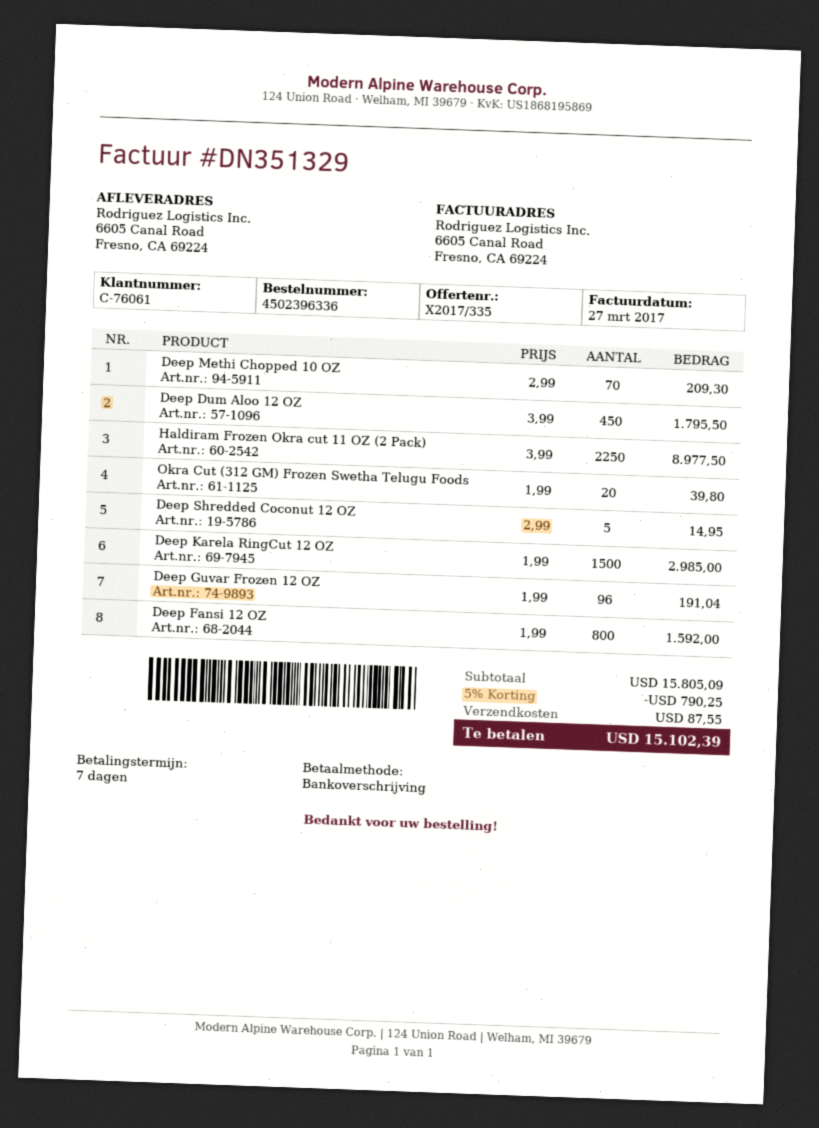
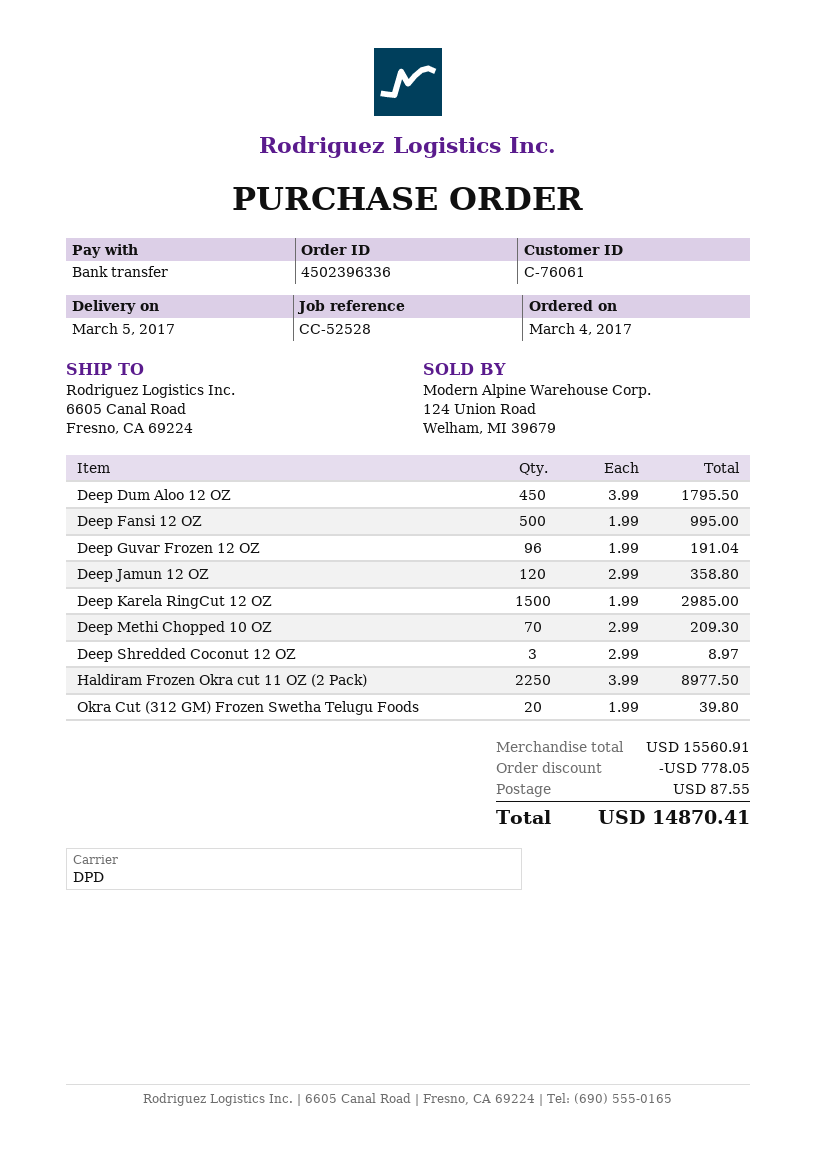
Deep Shredded Coconut 12 OZ: 5 x 2.99 = 14.95 -> 3 x 2.99 = 8.97
Deep Fansi 12 OZ: 800 x 1.99 = 1592.00 -> 500 x 1.99 = 995.00
Deep Jamun 12 OZ: none -> 120 x 2.99 = 358.80
subtotal: 15805.09 -> 15560.91
discount: 790.25 -> 778.05
total: 15102.39 -> 14870.41

